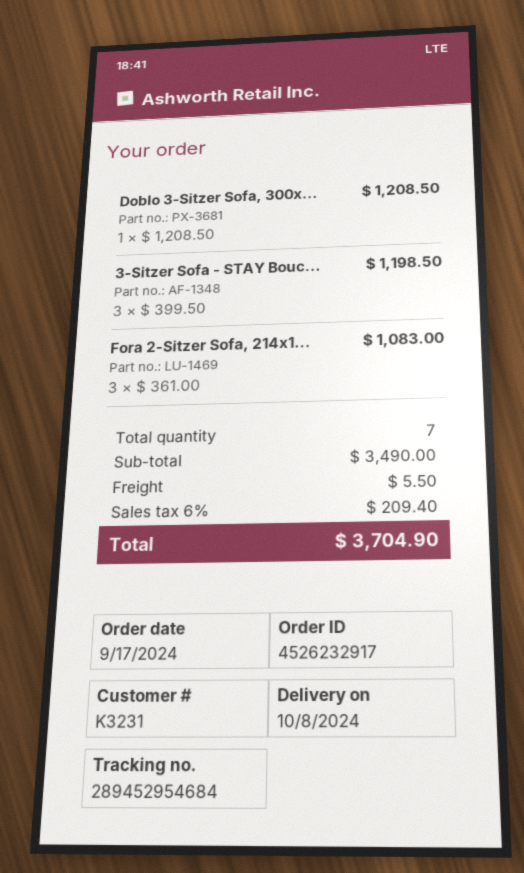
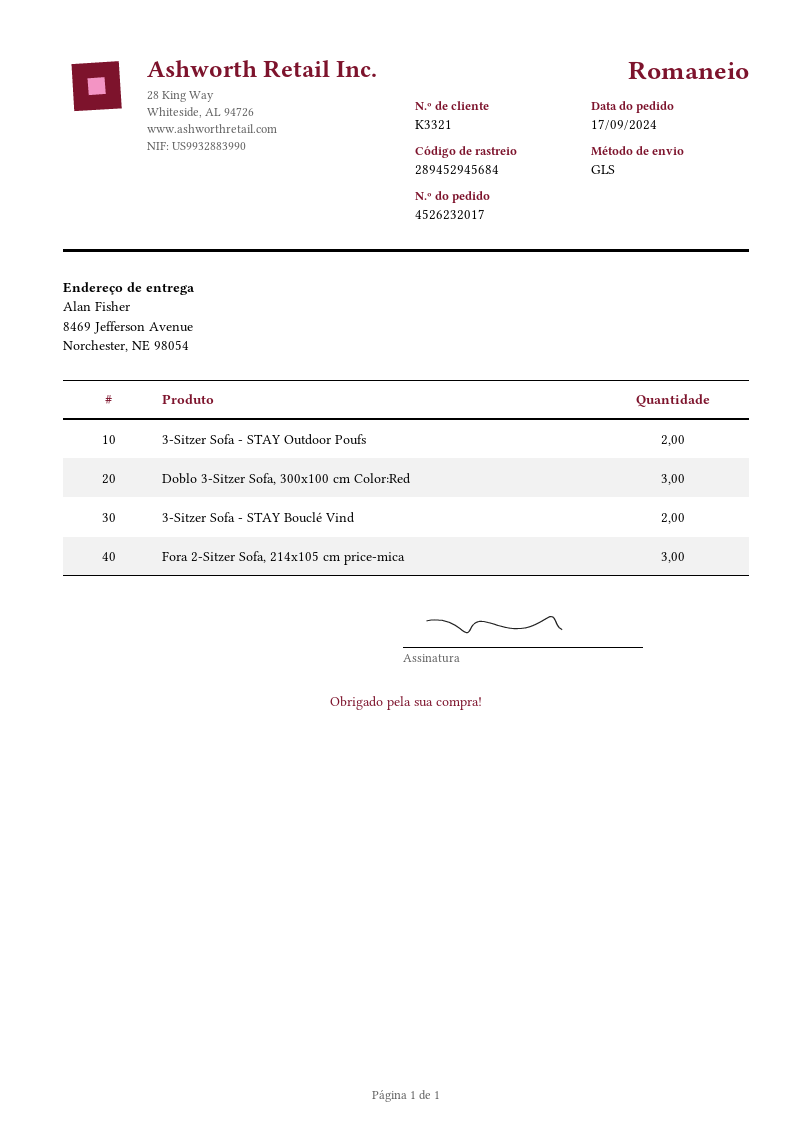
order number: 4526232917 -> 4526232017
customer number: K3231 -> K3321
tracking number: 289452954684 -> 289452945684
Doblo 3-Sitzer Sofa, 300x...: 1 -> 3
3-Sitzer Sofa - STAY Bouc...: 3 -> 2
3-Sitzer Sofa - STAY Outdoor Poufs: none -> 2

